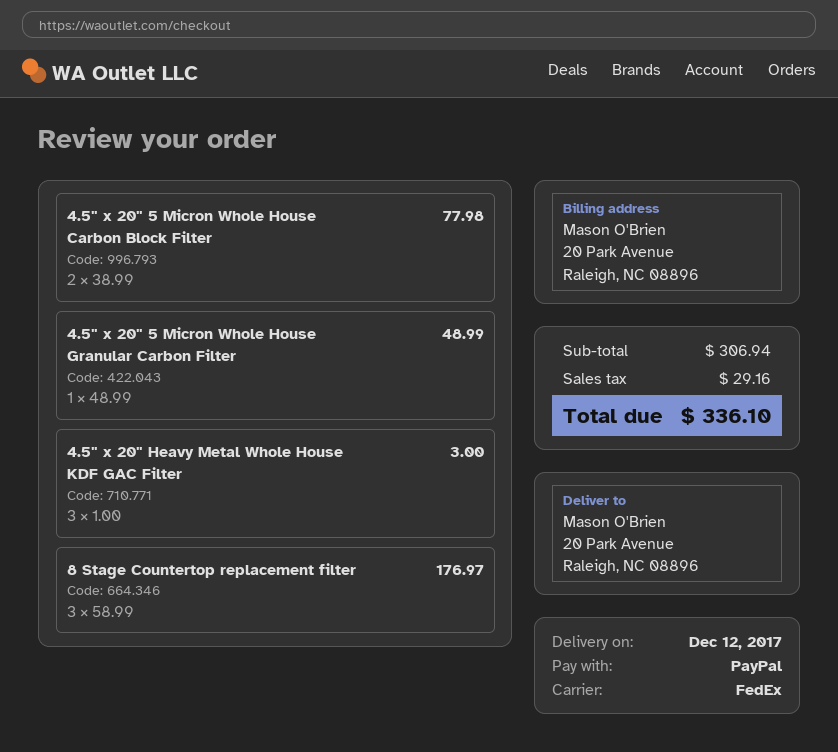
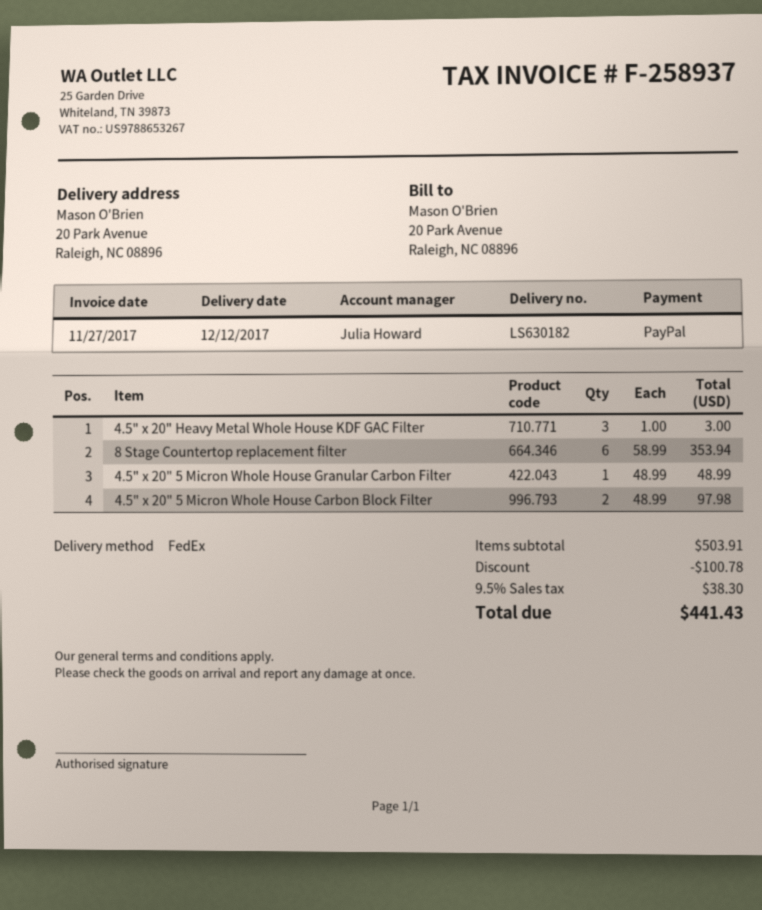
4.5" x 20" 5 Micron Whole House Carbon Block Filter: 2 x 38.99 = 77.98 -> 2 x 48.99 = 97.98
8 Stage Countertop replacement filter: 3 x 58.99 = 176.97 -> 6 x 58.99 = 353.94
subtotal: 306.94 -> 503.91
discount: none -> 100.78
tax: 29.16 -> 38.30
total: 336.10 -> 441.43

